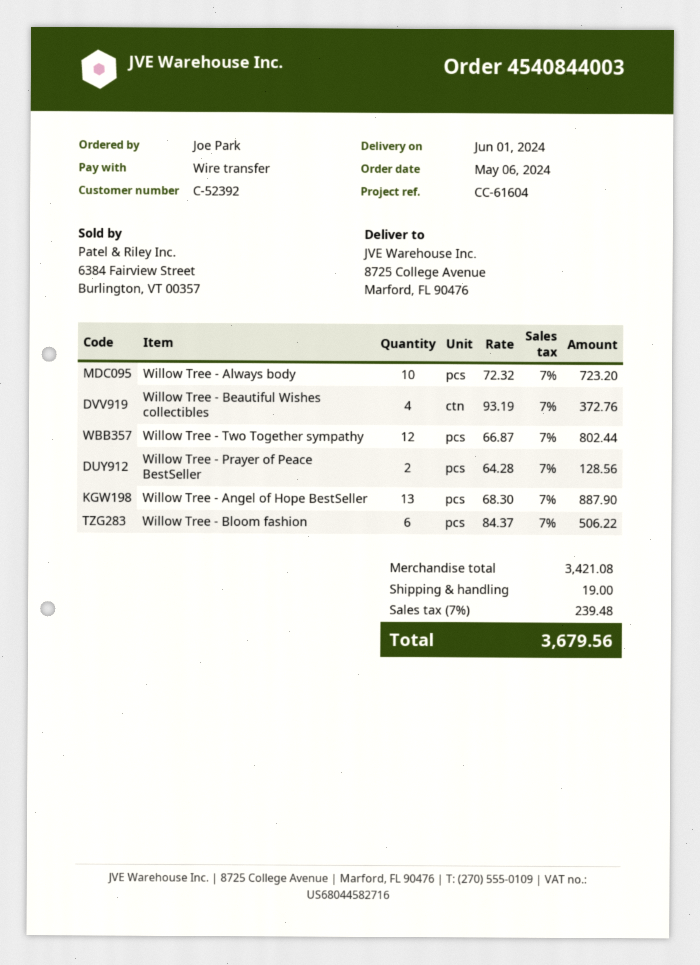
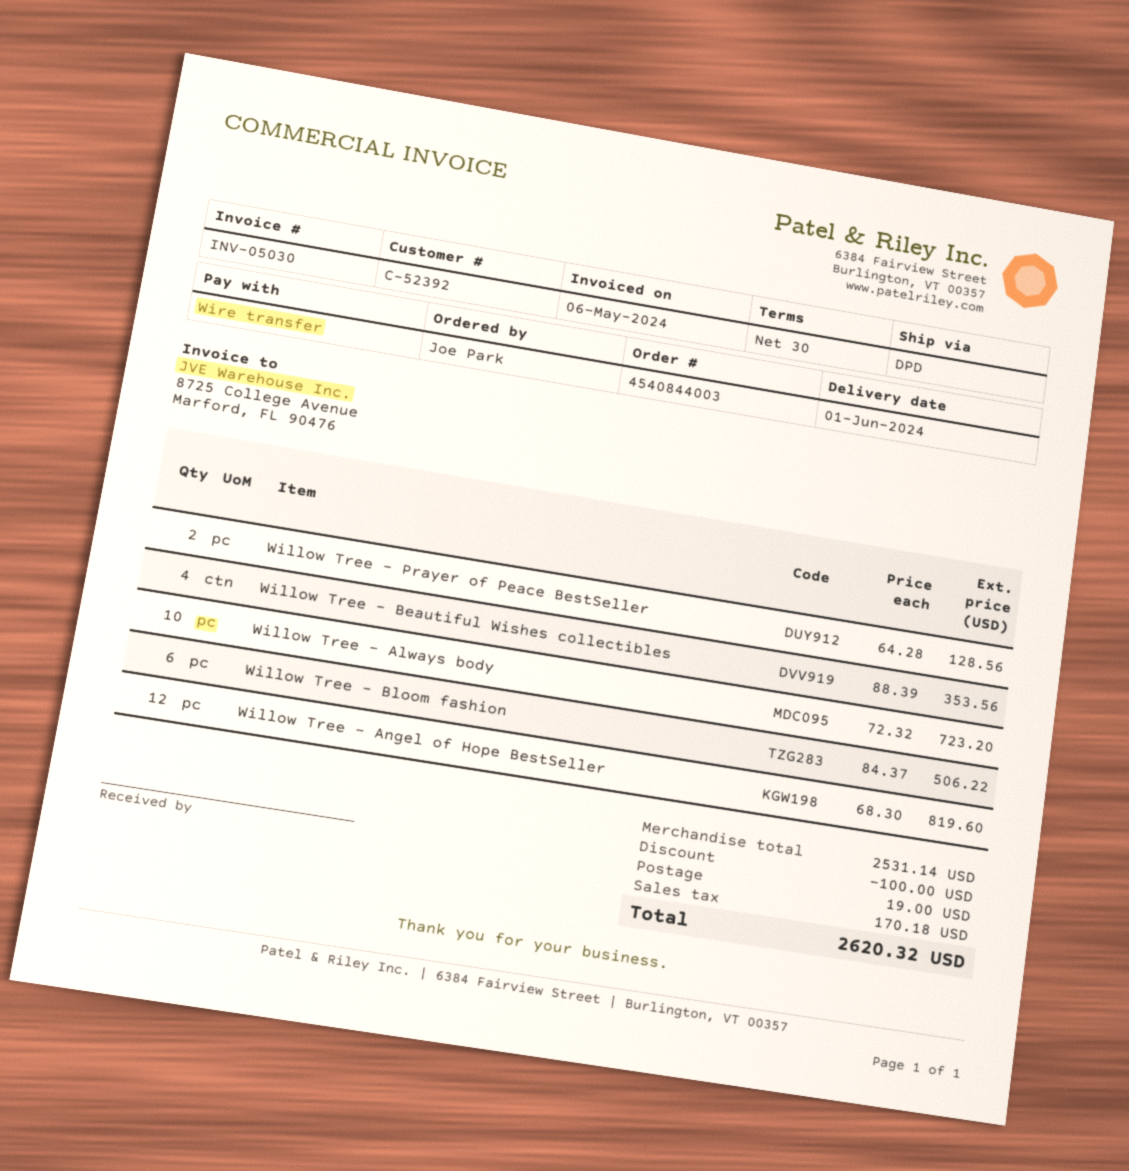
Willow Tree - Beautiful Wishes collectibles: 4 x 93.19 = 372.76 -> 4 x 88.39 = 353.56
Willow Tree - Two Together sympathy: 12 x 66.87 = 802.44 -> none
Willow Tree - Angel of Hope BestSeller: 13 x 68.30 = 887.90 -> 12 x 68.30 = 819.60
subtotal: 3421.08 -> 2531.14
discount: none -> 100.00
tax: 239.48 -> 170.18
total: 3679.56 -> 2620.32

